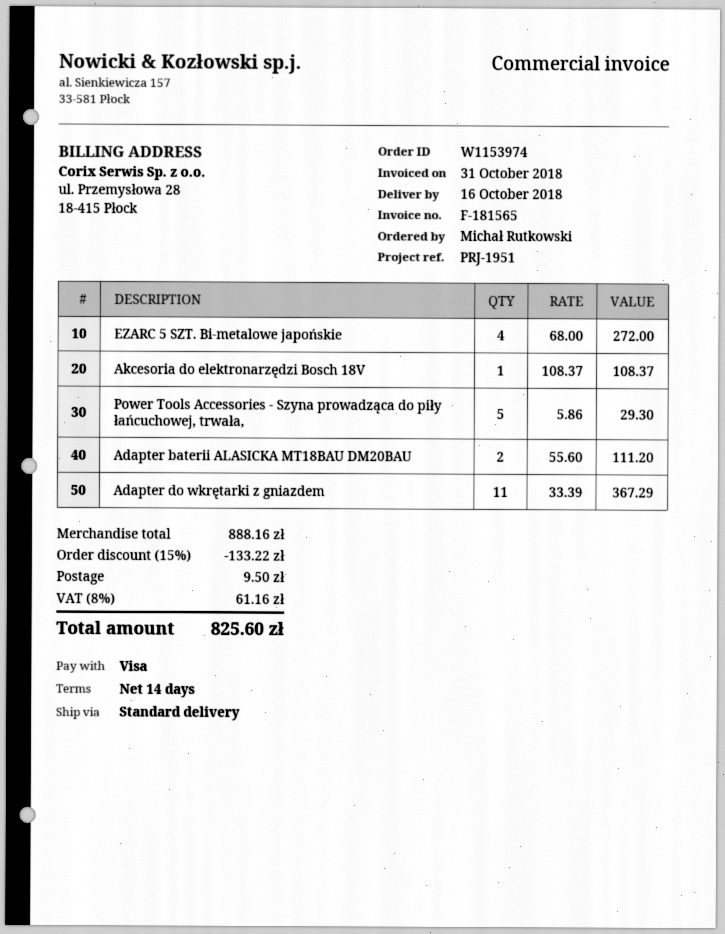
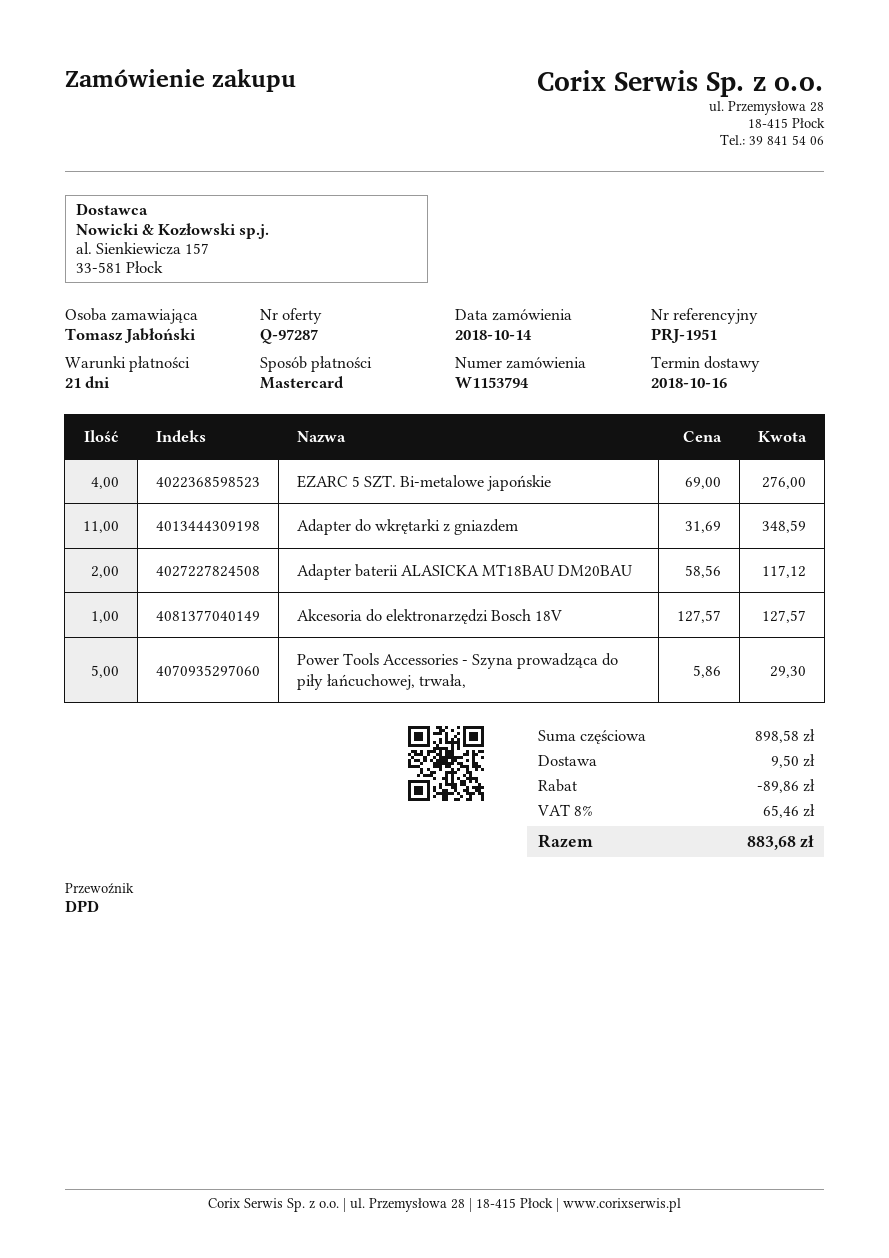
order number: W1153974 -> W1153794
payment terms: 14 days -> 21 days
ordered by: Michał Rutkowski -> Tomasz Jabłoński
payment method: Visa -> Mastercard
shipping method: standard -> DPD
EZARC 5 SZT. Bi-metalowe japońskie: 4 x 68.00 = 272.00 -> 4 x 69.00 = 276.00
Akcesoria do elektronarzędzi Bosch 18V: 1 x 108.37 = 108.37 -> 1 x 127.57 = 127.57
Adapter baterii ALASICKA MT18BAU DM20BAU: 2 x 55.60 = 111.20 -> 2 x 58.56 = 117.12
Adapter do wkrętarki z gniazdem: 11 x 33.39 = 367.29 -> 11 x 31.69 = 348.59
subtotal: 888.16 -> 898.58
discount: 133.22 -> 89.86
tax: 8% = 61.16 -> 8% = 65.46
total: 825.60 -> 883.68

